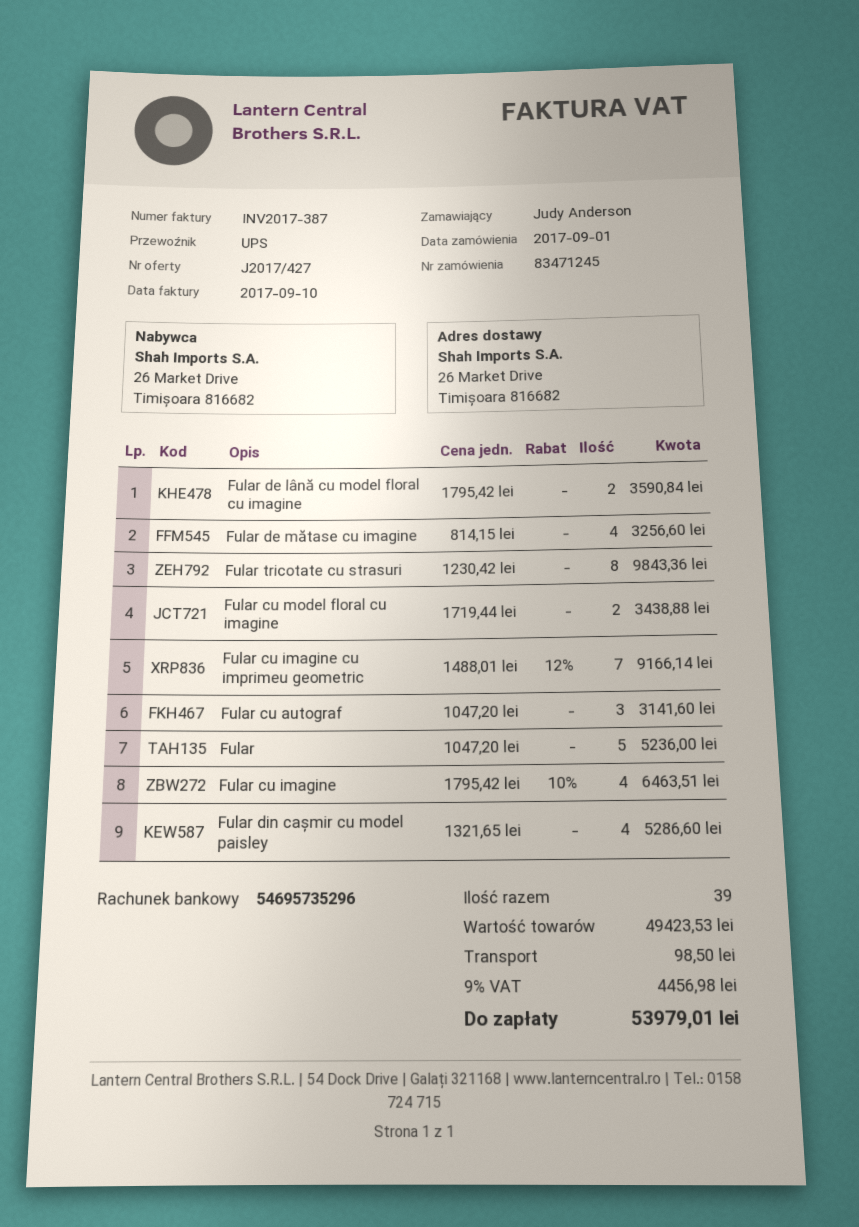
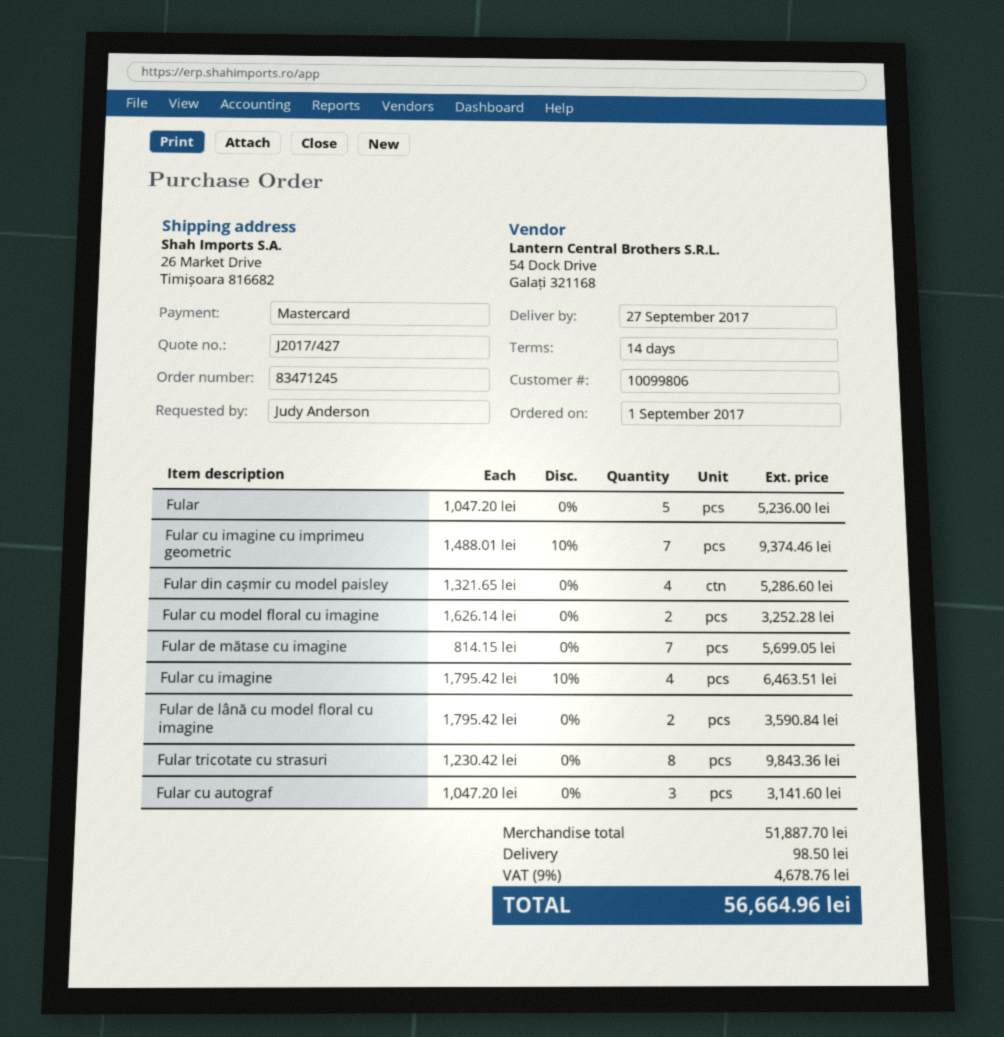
Fular de mătase cu imagine: 4 x 814.15 = 3256.60 -> 7 x 814.15 = 5699.05
Fular cu model floral cu imagine: 2 x 1719.44 = 3438.88 -> 2 x 1626.14 = 3252.28
Fular cu imagine cu imprimeu geometric: 7 x 1488.01 - 12% = 9166.14 -> 7 x 1488.01 - 10% = 9374.46
subtotal: 49423.53 -> 51887.70
tax: 9% = 4456.98 -> 9% = 4678.76
total: 53979.01 -> 56664.96

